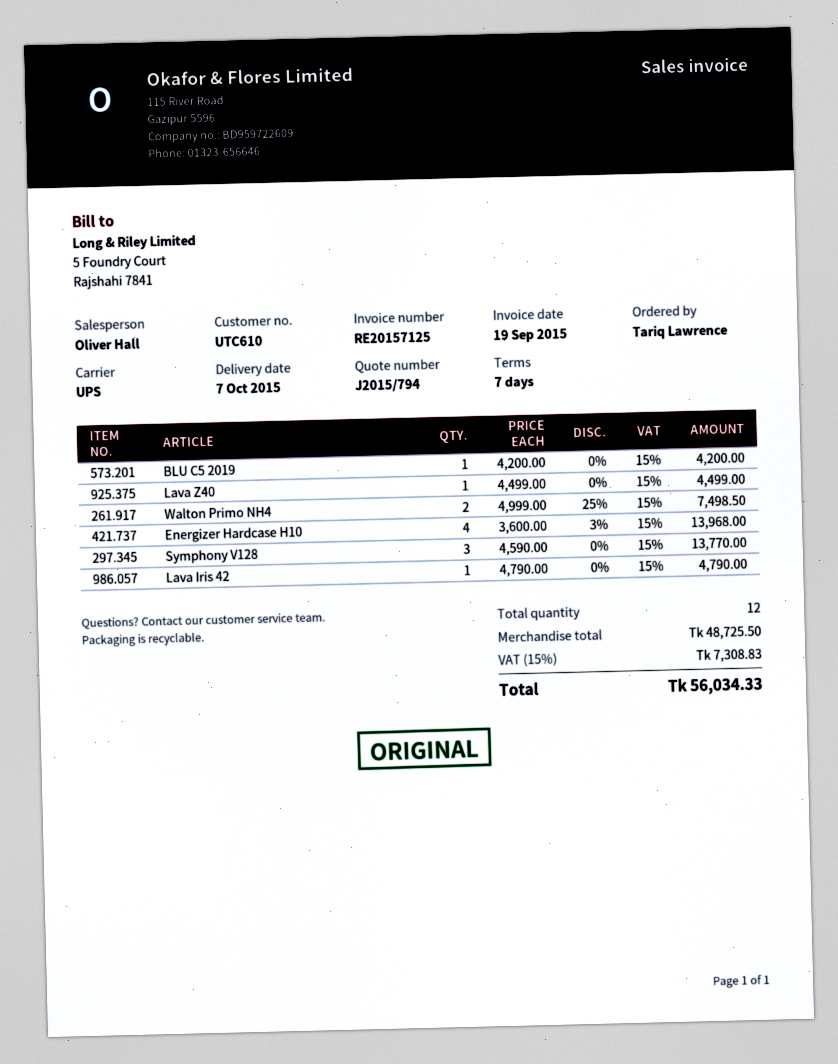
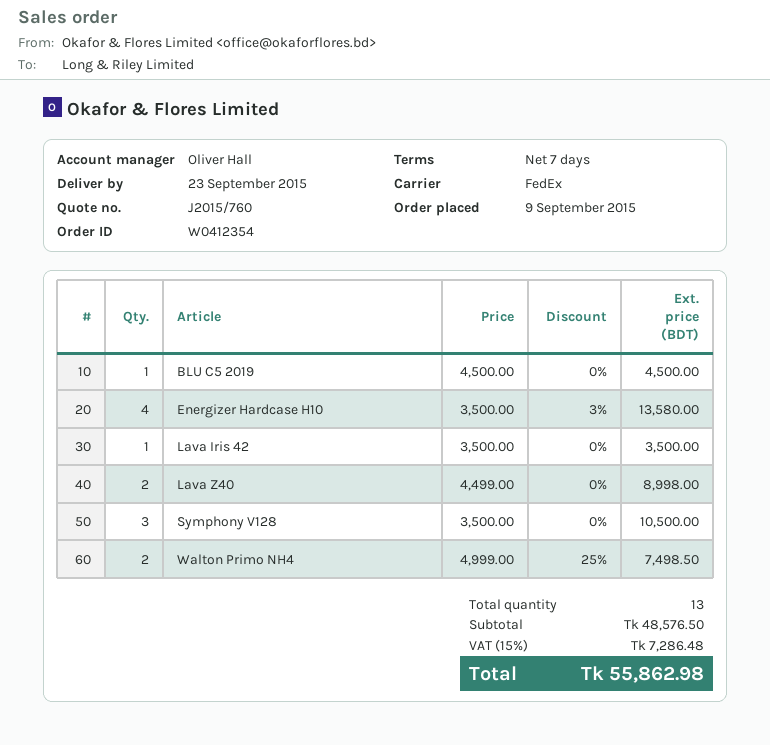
quote number: J2015/794 -> J2015/760
delivery date: 2015-10-07 -> 2015-09-23
shipping method: UPS -> FedEx
BLU C5 2019: 1 x 4200.00 = 4200.00 -> 1 x 4500.00 = 4500.00
Lava Z40: 1 x 4499.00 = 4499.00 -> 2 x 4499.00 = 8998.00
Energizer Hardcase H10: 4 x 3600.00 - 3% = 13968.00 -> 4 x 3500.00 - 3% = 13580.00
Symphony V128: 3 x 4590.00 = 13770.00 -> 3 x 3500.00 = 10500.00
Lava Iris 42: 1 x 4790.00 = 4790.00 -> 1 x 3500.00 = 3500.00
total quantity: 12 -> 13
subtotal: 48725.50 -> 48576.50
tax: 15% = 7308.83 -> 15% = 7286.48
total: 56034.33 -> 55862.98

